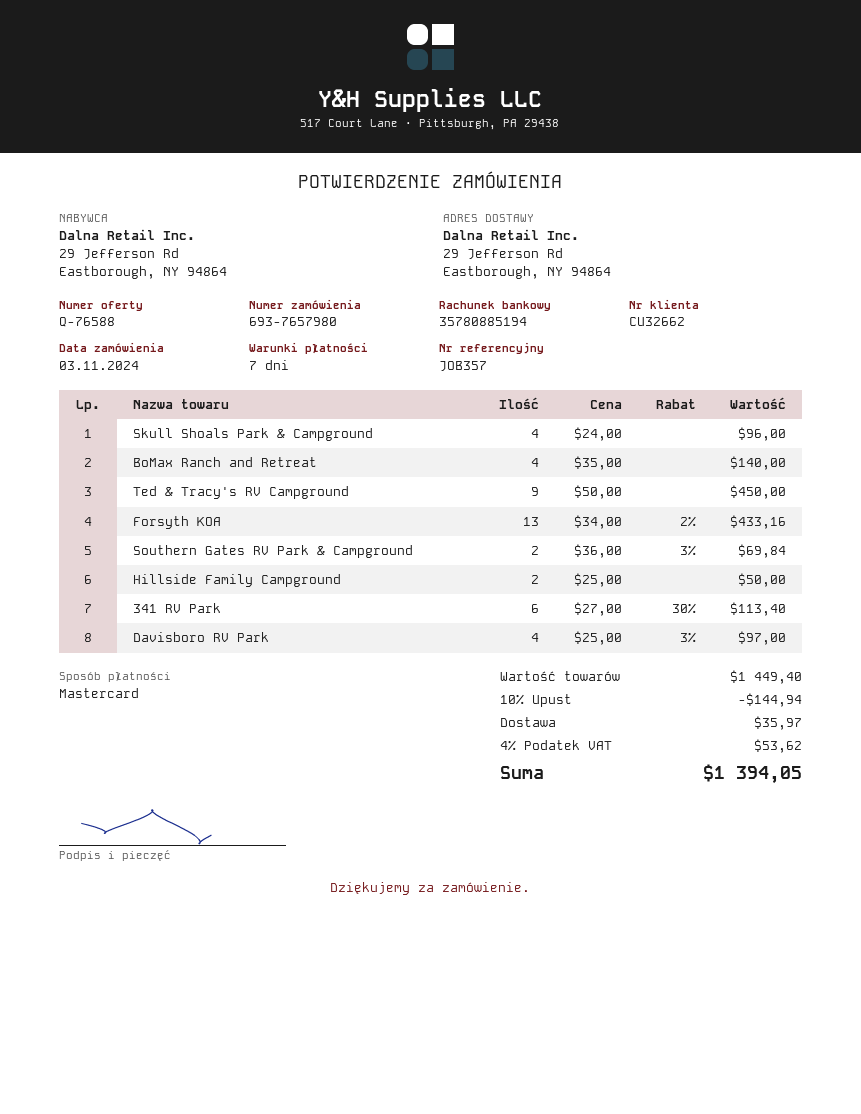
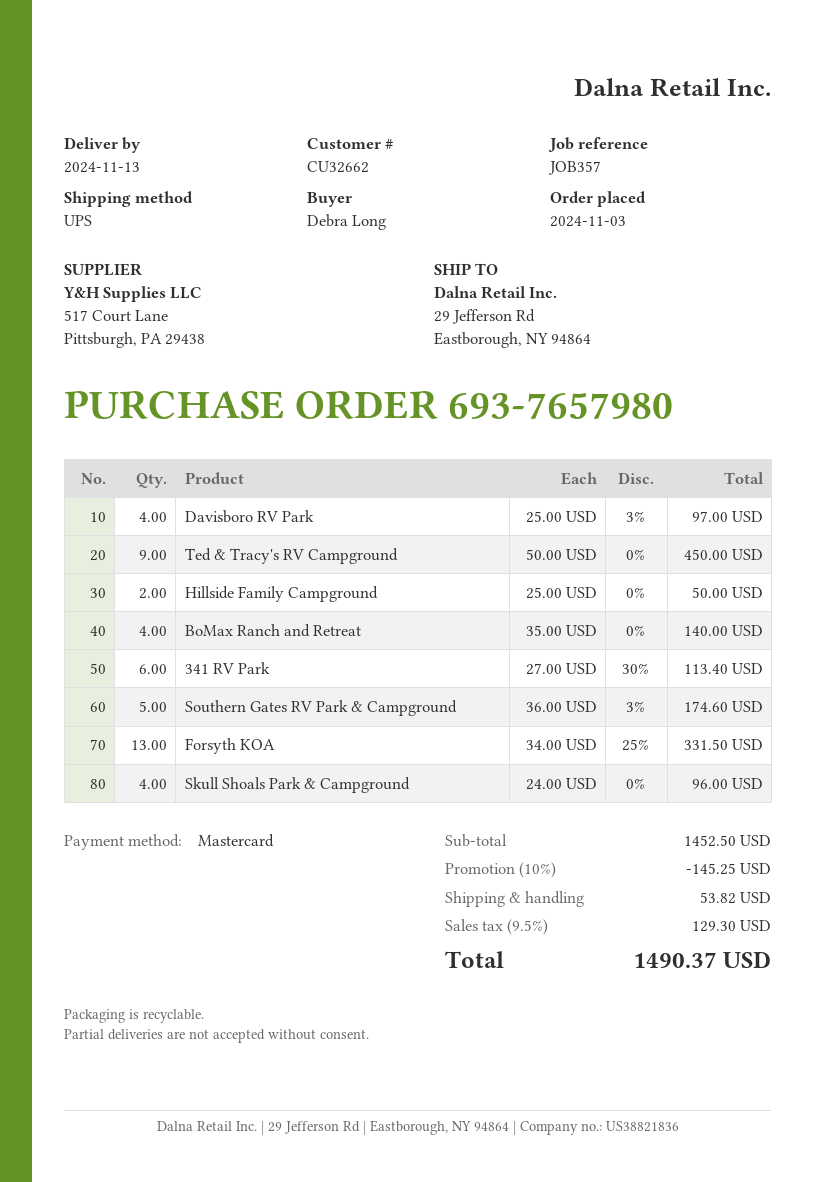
Forsyth KOA: 13 x 34.00 - 2% = 433.16 -> 13 x 34.00 - 25% = 331.50
Southern Gates RV Park & Campground: 2 x 36.00 - 3% = 69.84 -> 5 x 36.00 - 3% = 174.60
subtotal: 1449.40 -> 1452.50
discount: 10% = 144.94 -> 10% = 145.25
shipping: 35.97 -> 53.82
tax: 4% = 53.62 -> 9.5% = 129.30
total: 1394.05 -> 1490.37

